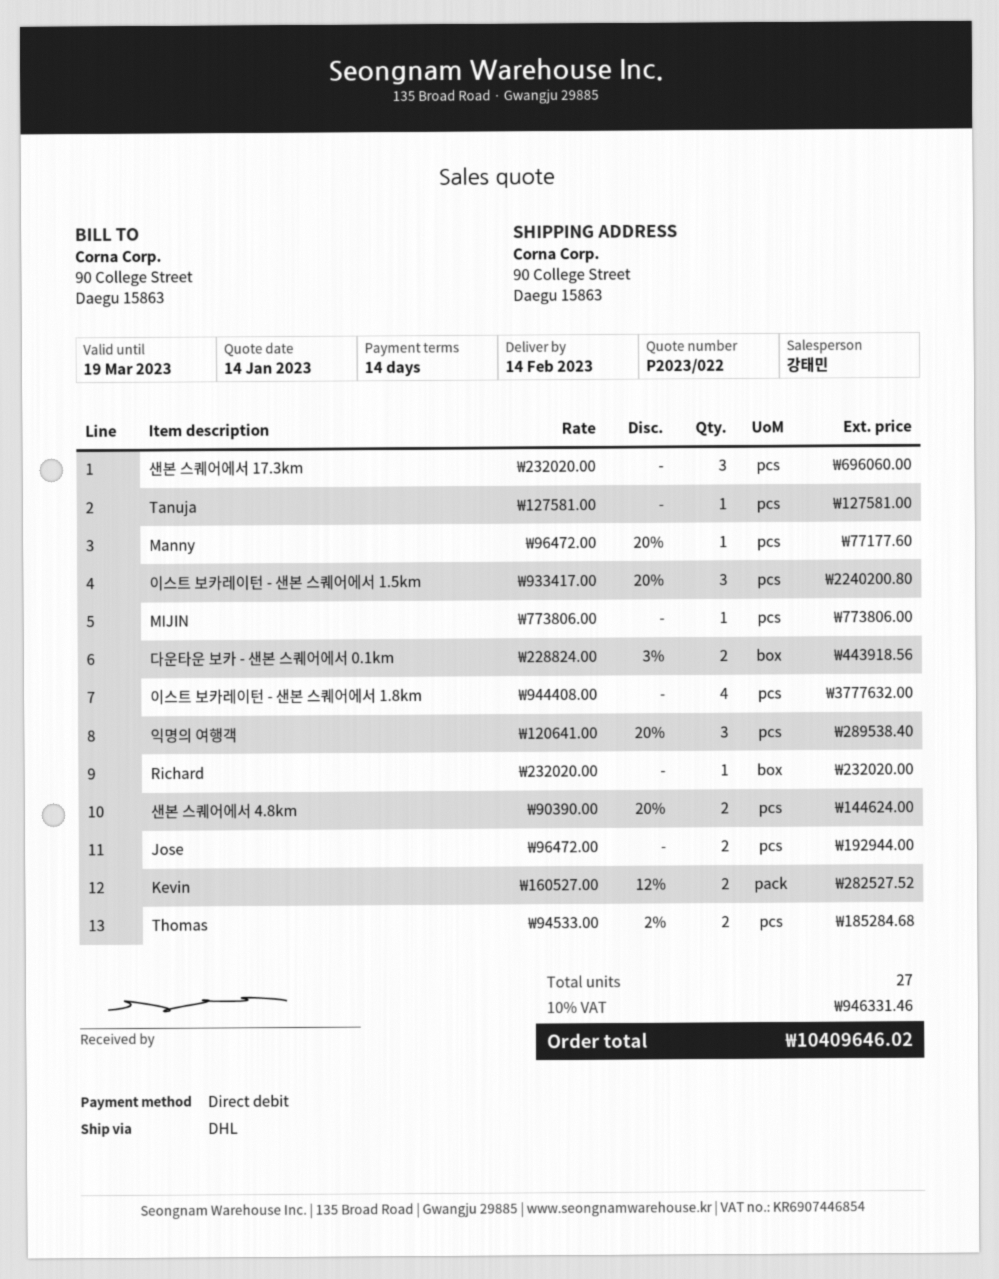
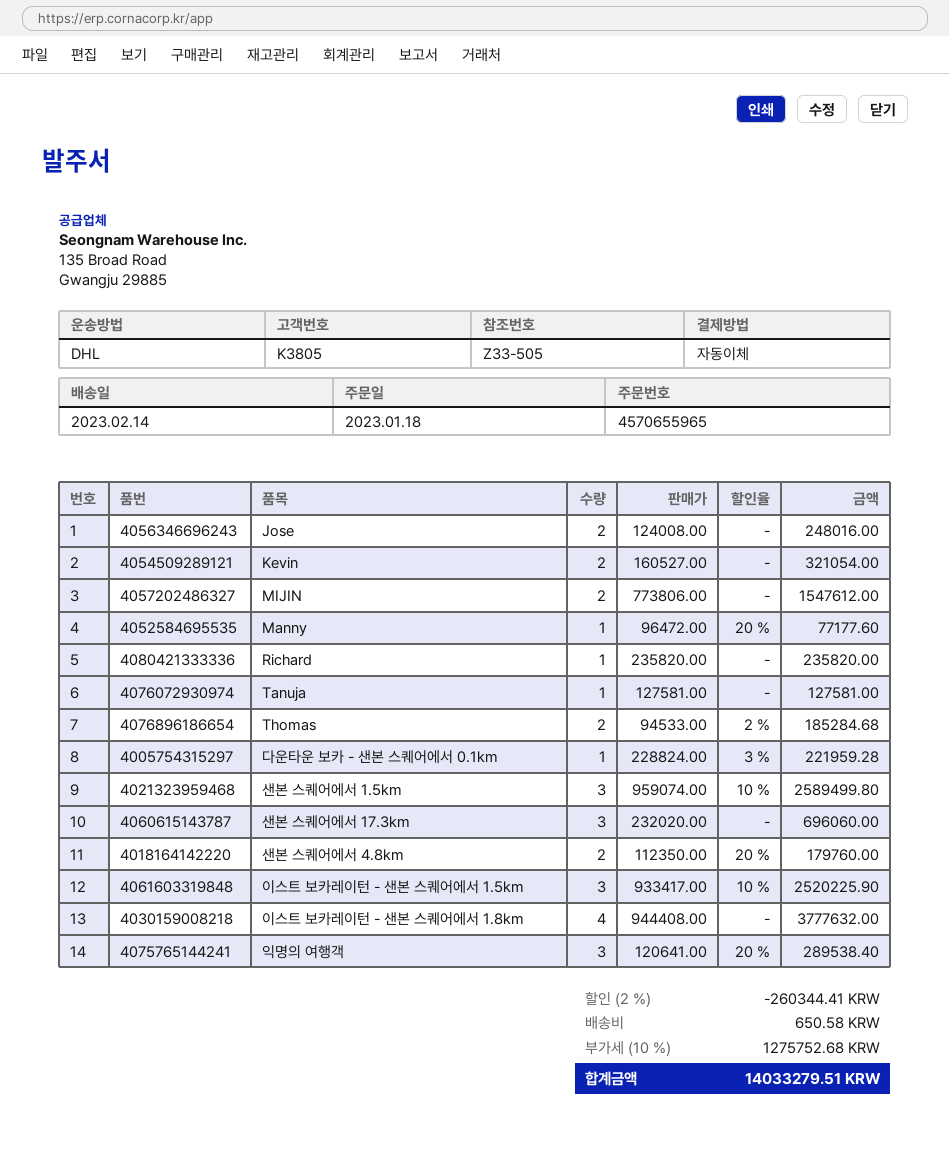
이스트 보카레이턴 - 샌본 스퀘어에서 1.5km: 3 x 933417.00 - 20% = 2240200.80 -> 3 x 933417.00 - 10% = 2520225.90
MIJIN: 1 x 773806.00 = 773806.00 -> 2 x 773806.00 = 1547612.00
다운타운 보카 - 샌본 스퀘어에서 0.1km: 2 x 228824.00 - 3% = 443918.56 -> 1 x 228824.00 - 3% = 221959.28
Richard: 1 x 232020.00 = 232020.00 -> 1 x 235820.00 = 235820.00
샌본 스퀘어에서 4.8km: 2 x 90390.00 - 20% = 144624.00 -> 2 x 112350.00 - 20% = 179760.00
Jose: 2 x 96472.00 = 192944.00 -> 2 x 124008.00 = 248016.00
Kevin: 2 x 160527.00 - 12% = 282527.52 -> 2 x 160527.00 = 321054.00
샌본 스퀘어에서 1.5km: none -> 3 x 959074.00 - 10% = 2589499.80
discount: none -> 2% = 260344.41
shipping: none -> 650.58
tax: 10% = 946331.46 -> 10% = 1275752.68
total: 10409646.02 -> 14033279.51

